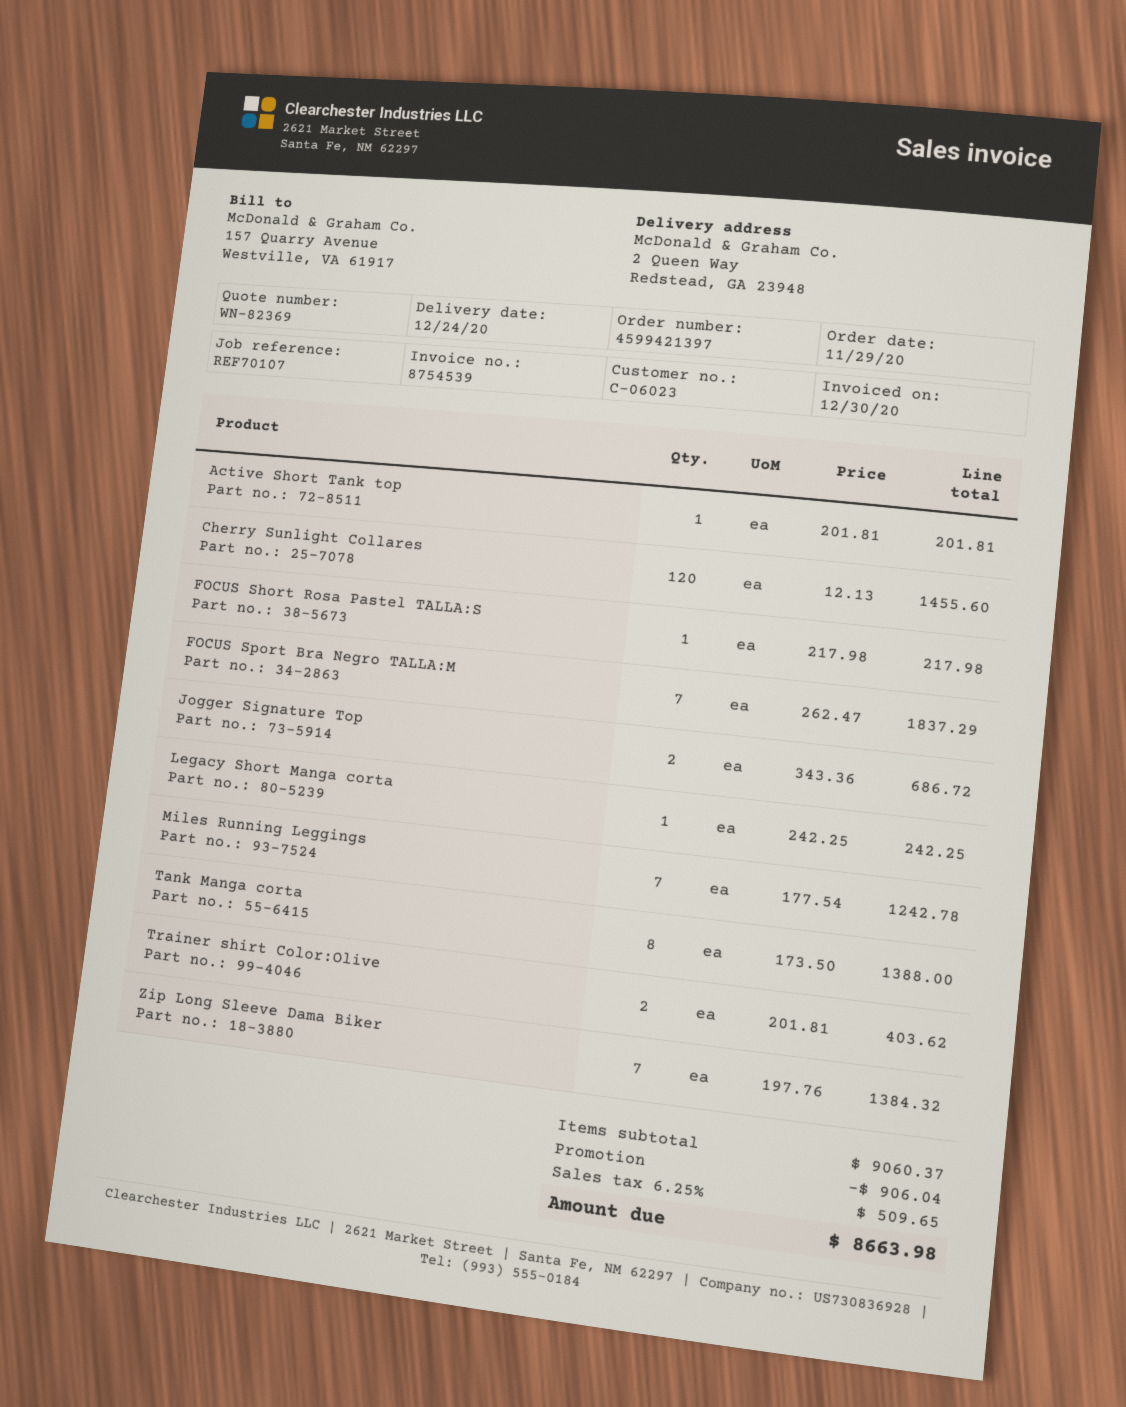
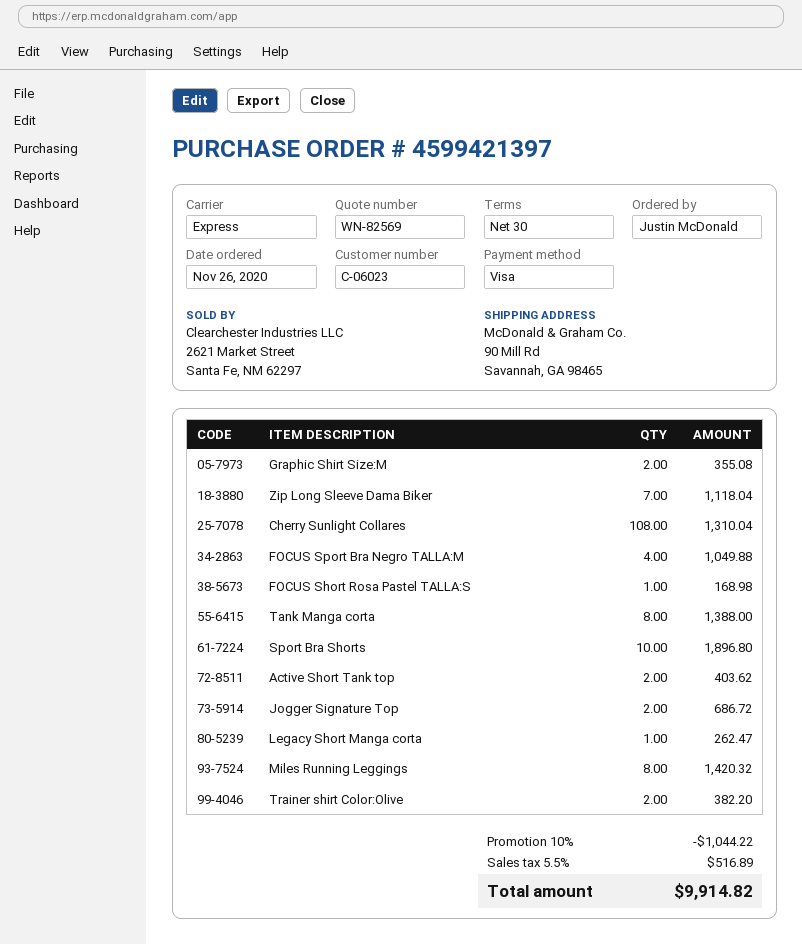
quote number: WN-82369 -> WN-82569
order date: 2020-11-29 -> 2020-11-26
ship to: 2 Queen Way, Redstead, GA 23948 -> 90 Mill Rd, Savannah, GA 98465
Active Short Tank top: 1 for 201.81 -> 2 for 403.62
Cherry Sunlight Collares: 120 for 1455.60 -> 108 for 1310.04
FOCUS Short Rosa Pastel TALLA:S: 1 for 217.98 -> 1 for 168.98
FOCUS Sport Bra Negro TALLA:M: 7 for 1837.29 -> 4 for 1049.88
Legacy Short Manga corta: 1 for 242.25 -> 1 for 262.47
Miles Running Leggings: 7 for 1242.78 -> 8 for 1420.32
Trainer shirt Color:Olive: 2 for 403.62 -> 2 for 382.20
Zip Long Sleeve Dama Biker: 7 for 1384.32 -> 7 for 1118.04
Graphic Shirt Size:M: none -> 2 for 355.08
Sport Bra Shorts: none -> 10 for 1896.80
discount: 906.04 -> 1044.22
tax: 6.25% = 509.65 -> 5.5% = 516.89
total: 8663.98 -> 9914.82

